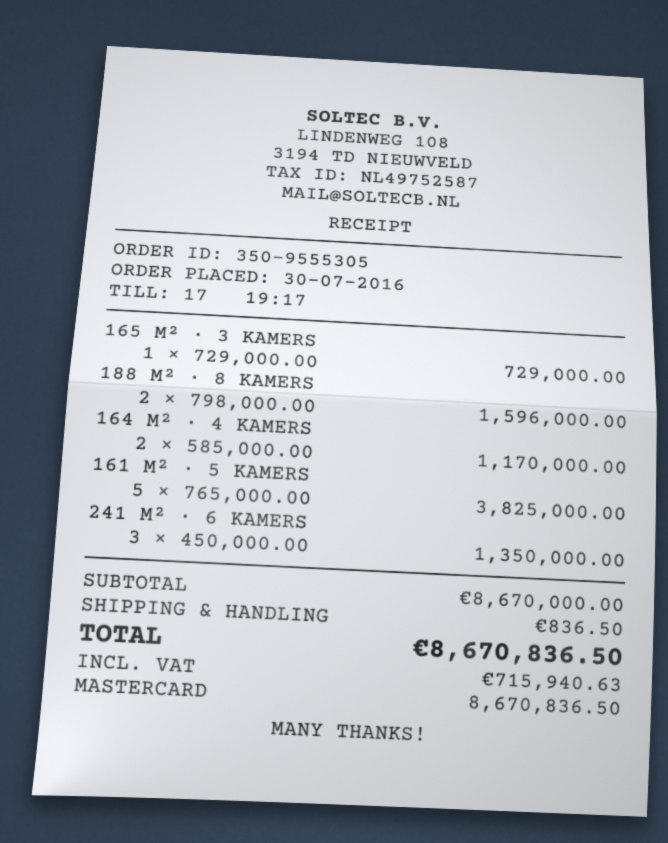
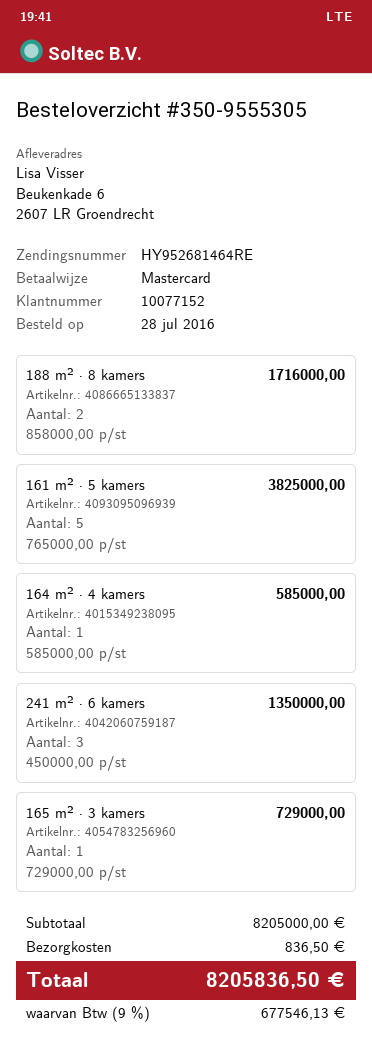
order date: 2016-07-30 -> 2016-07-28
188 M² · 8 KAMERS: 2 x 798000.00 = 1596000.00 -> 2 x 858000.00 = 1716000.00
164 M² · 4 KAMERS: 2 x 585000.00 = 1170000.00 -> 1 x 585000.00 = 585000.00
subtotal: 8670000.00 -> 8205000.00
tax: 715940.63 -> 677546.13
total: 8670836.50 -> 8205836.50

